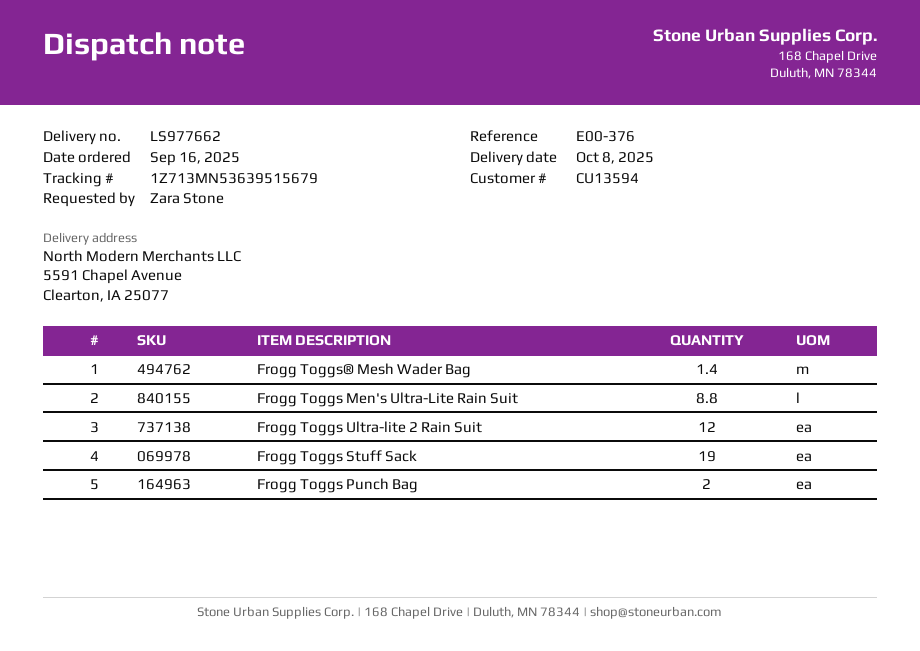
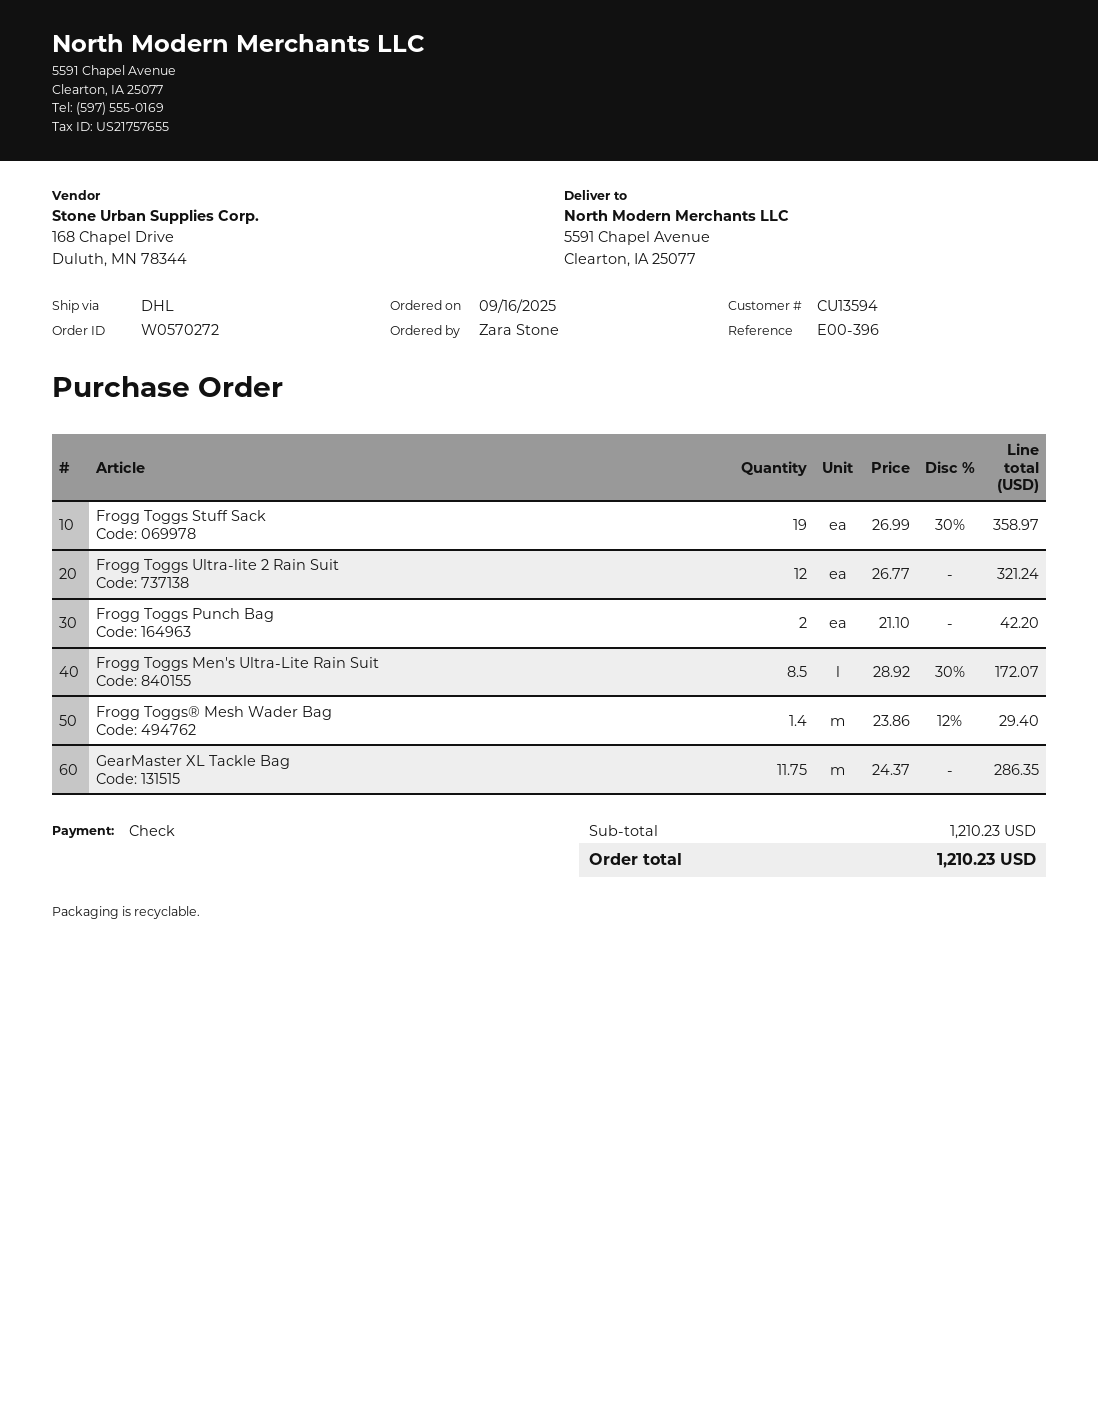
reference: E00-376 -> E00-396
Frogg Toggs Men's Ultra-Lite Rain Suit: 8.8 -> 8.5
GearMaster XL Tackle Bag: none -> 11.75

